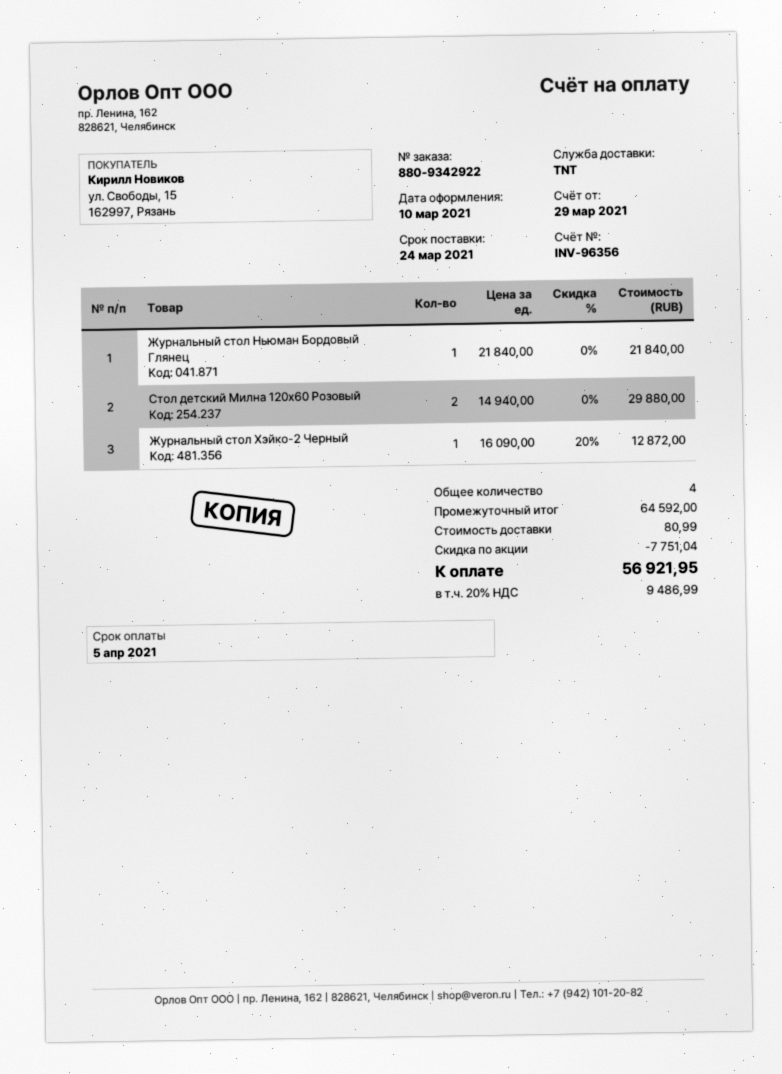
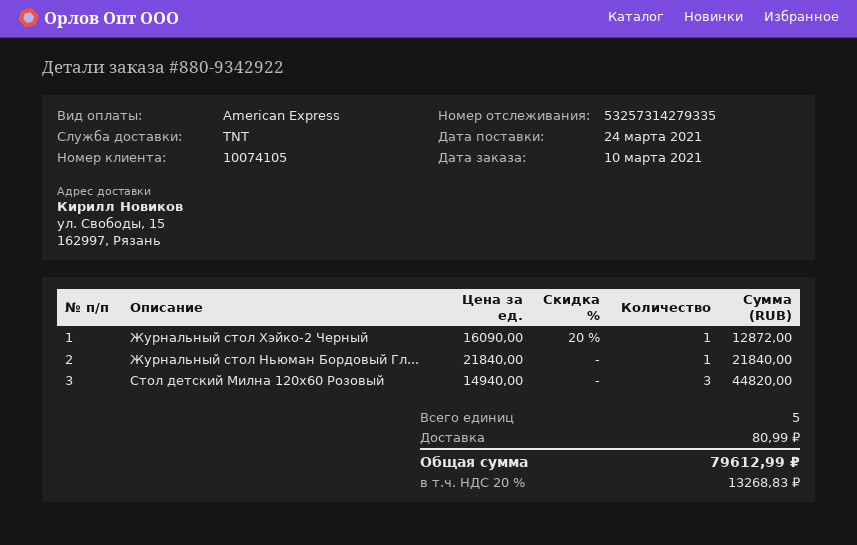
Стол детский Милна 120x60 Розовый: 2 x 14940.00 = 29880.00 -> 3 x 14940.00 = 44820.00
total quantity: 4 -> 5
discount: 7751.04 -> none
tax: 20% = 9486.99 -> 20% = 13268.83
total: 56921.95 -> 79612.99

